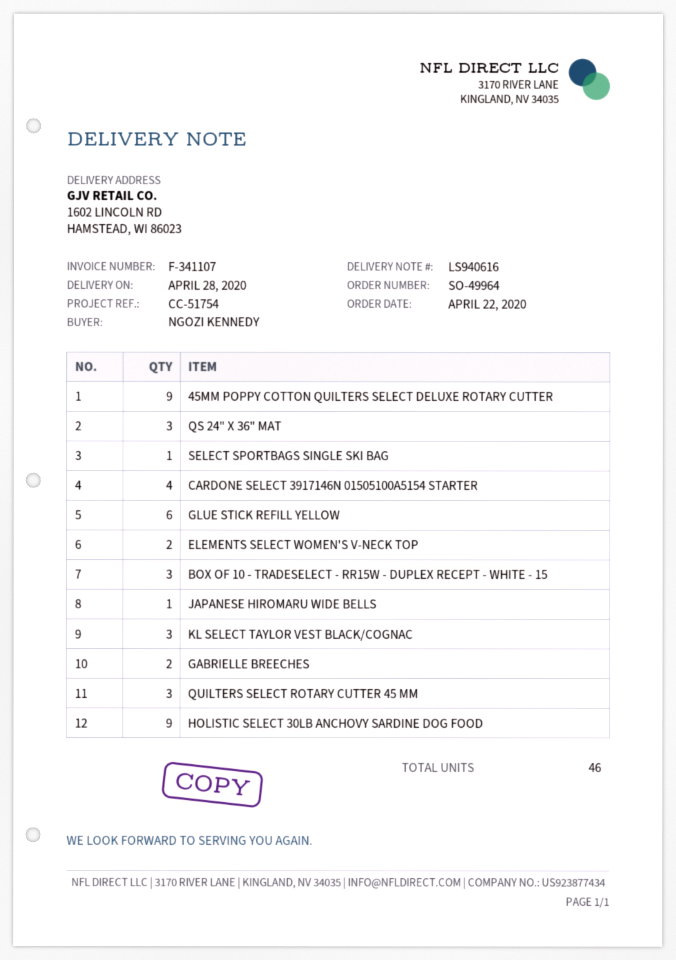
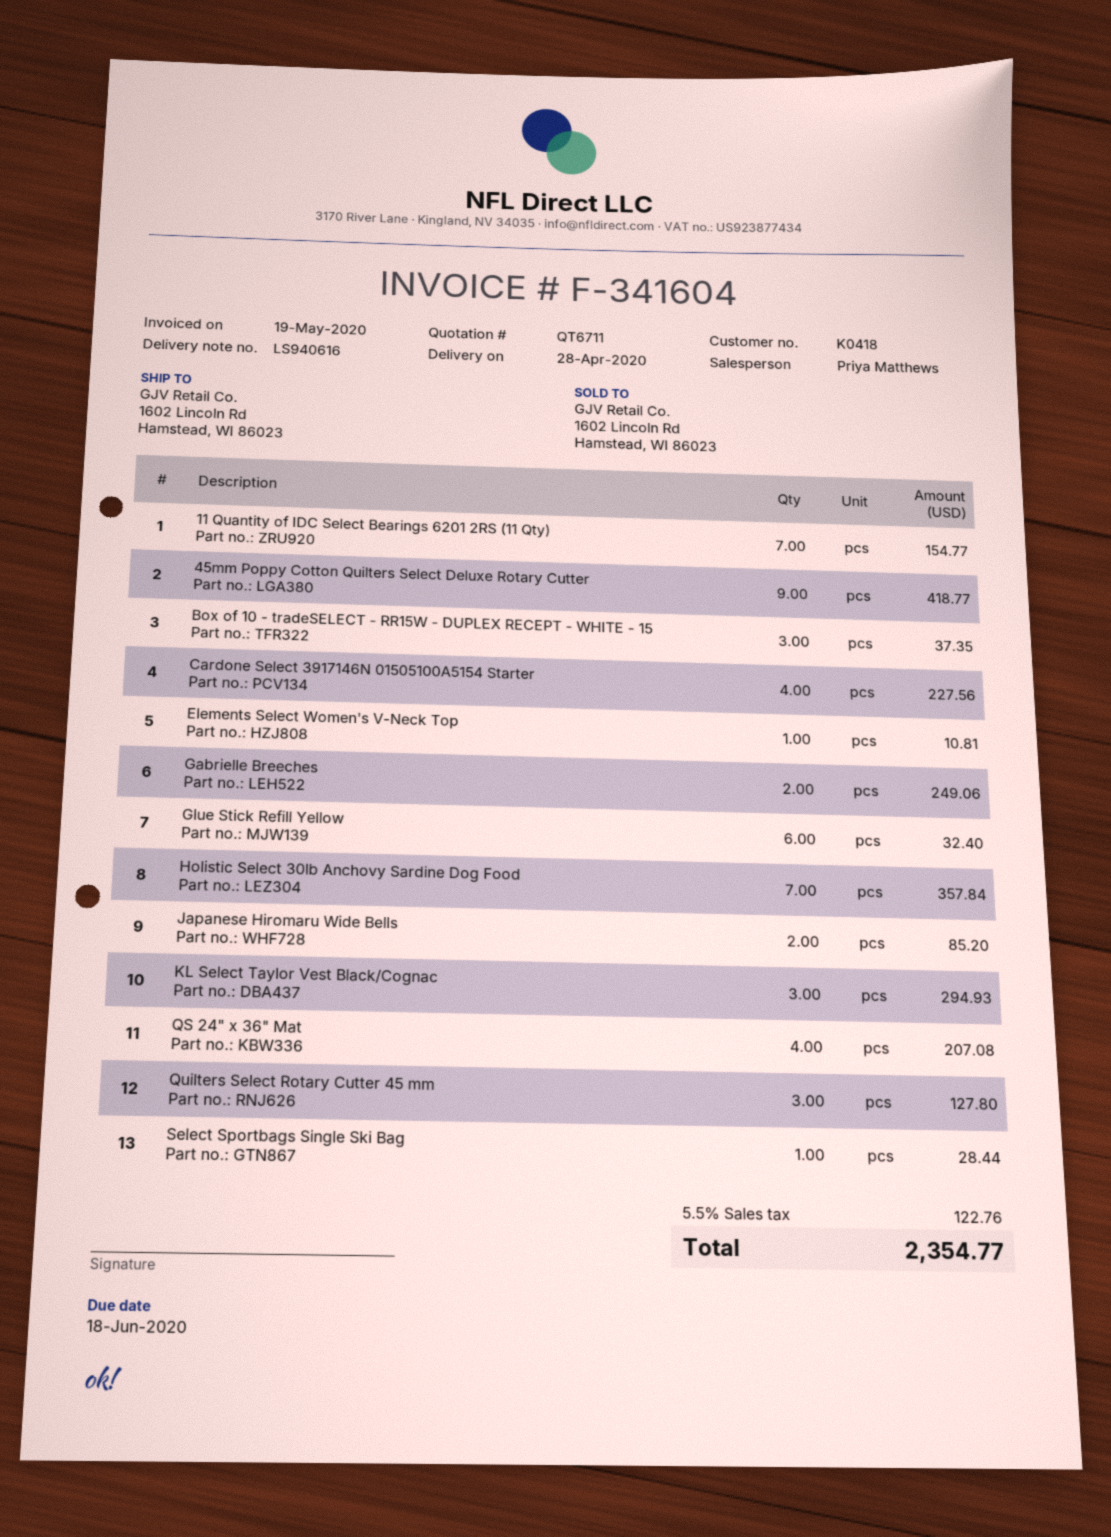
invoice number: F-341107 -> F-341604
QS 24" X 36" MAT: 3 -> 4
ELEMENTS SELECT WOMEN'S V-NECK TOP: 2 -> 1
JAPANESE HIROMARU WIDE BELLS: 1 -> 2
HOLISTIC SELECT 30LB ANCHOVY SARDINE DOG FOOD: 9 -> 7
11 Quantity of IDC Select Bearings 6201 2RS (11 Qty): none -> 7

